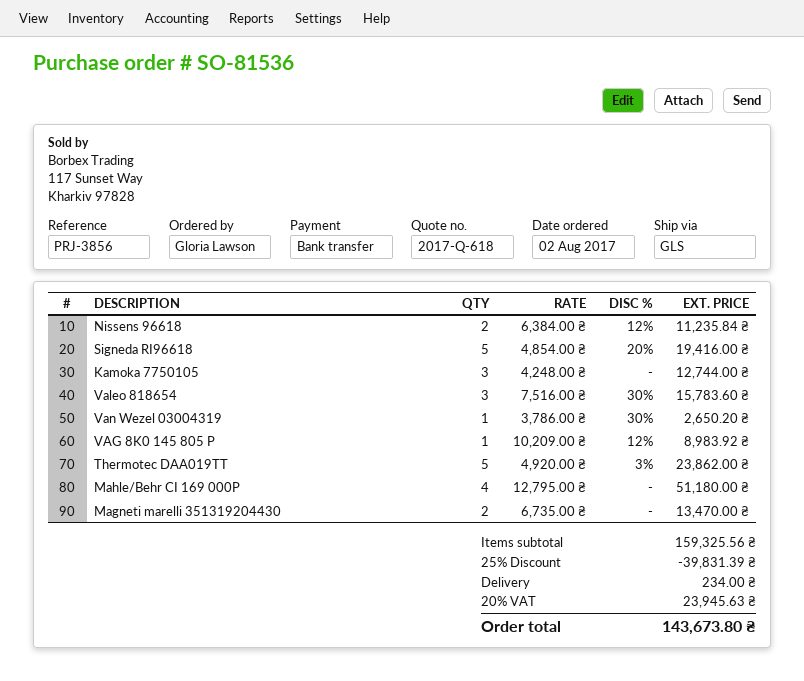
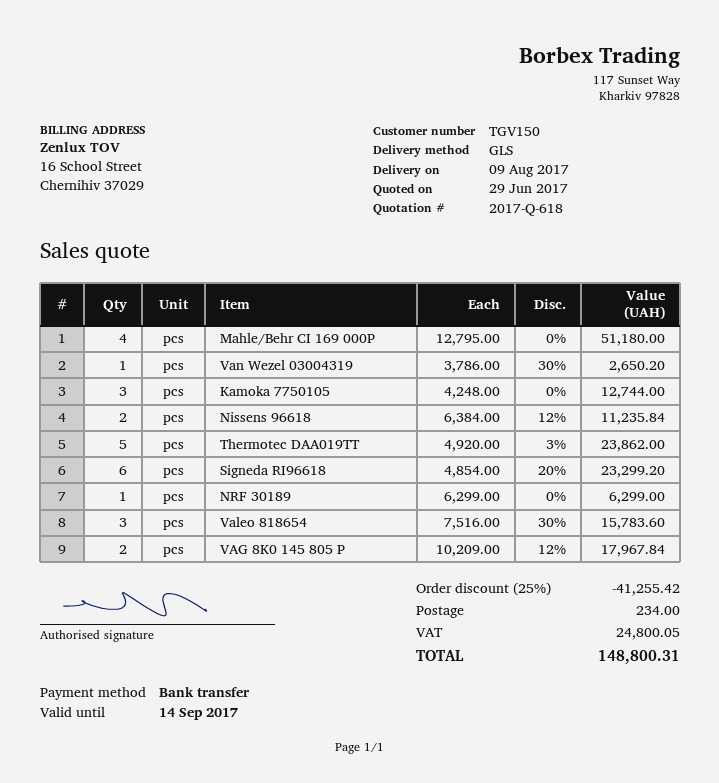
Signeda RI96618: 5 x 4854.00 - 20% = 19416.00 -> 6 x 4854.00 - 20% = 23299.20
VAG 8K0 145 805 P: 1 x 10209.00 - 12% = 8983.92 -> 2 x 10209.00 - 12% = 17967.84
Magneti marelli 351319204430: 2 x 6735.00 = 13470.00 -> none
NRF 30189: none -> 1 x 6299.00 = 6299.00
discount: 25% = 39831.39 -> 25% = 41255.42
tax: 23945.63 -> 24800.05
total: 143673.80 -> 148800.31

